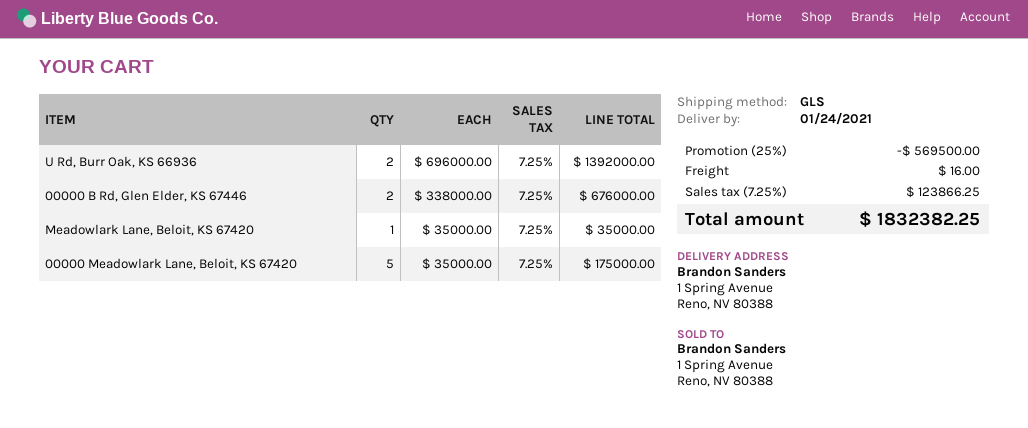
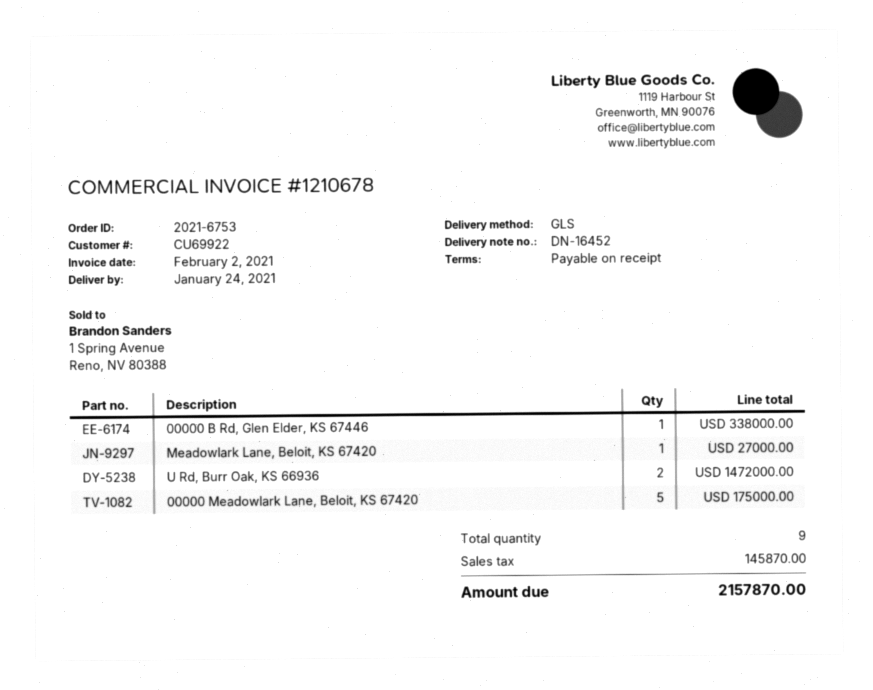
U Rd, Burr Oak, KS 66936: 2 for 1392000.00 -> 2 for 1472000.00
00000 B Rd, Glen Elder, KS 67446: 2 for 676000.00 -> 1 for 338000.00
Meadowlark Lane, Beloit, KS 67420: 1 for 35000.00 -> 1 for 27000.00
discount: 25% = 569500.00 -> none
shipping: 16.00 -> none
tax: 123866.25 -> 145870.00
total: 1832382.25 -> 2157870.00

